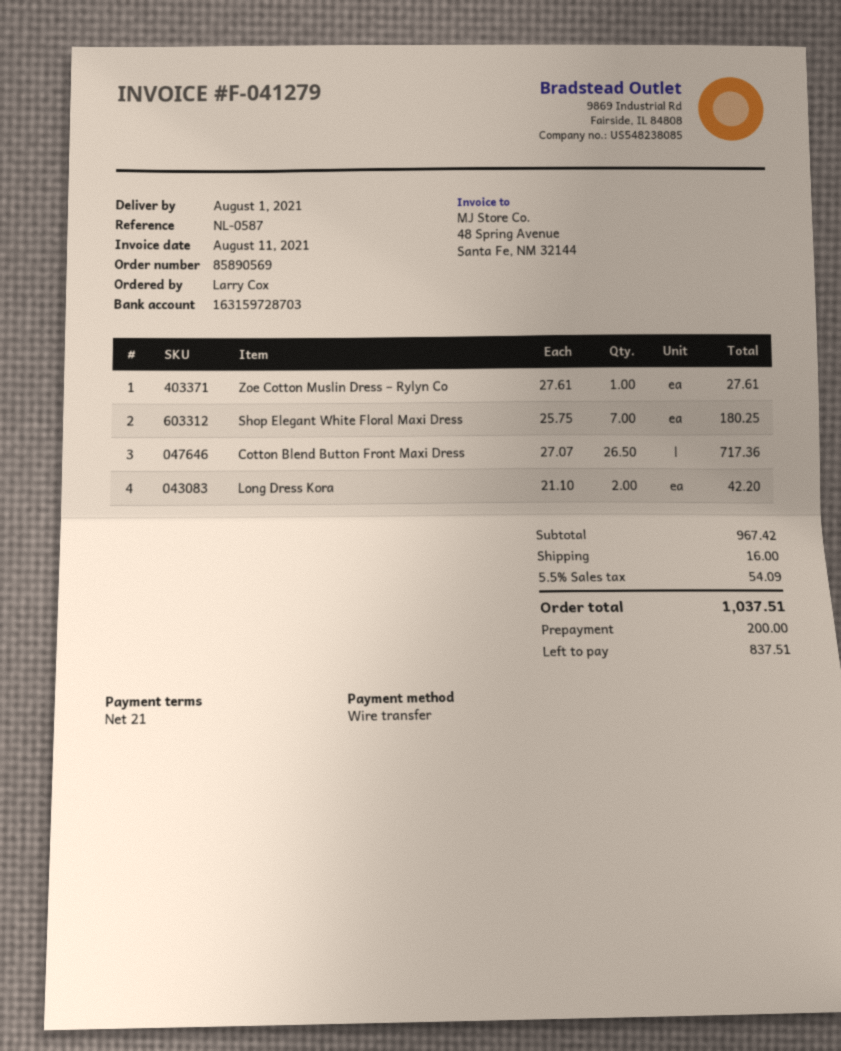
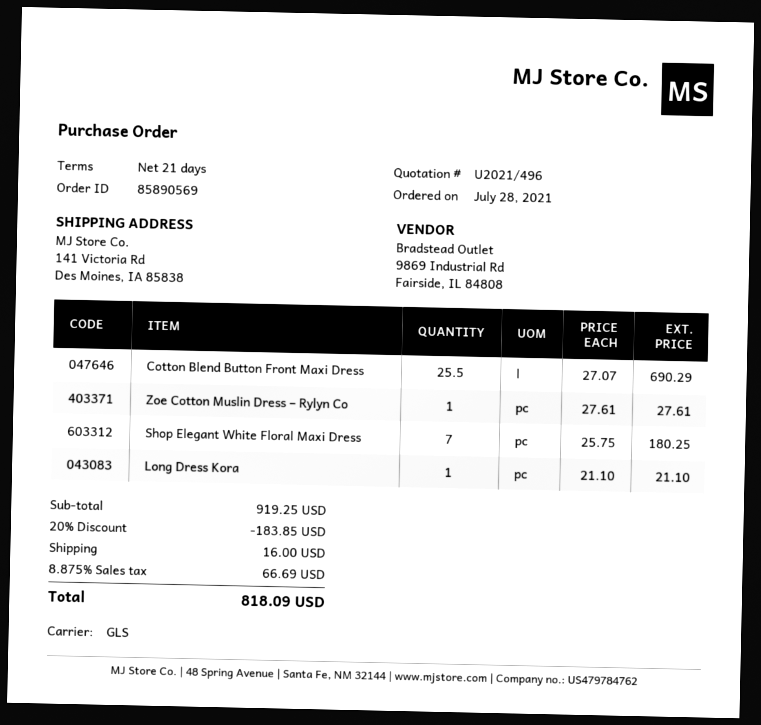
Cotton Blend Button Front Maxi Dress: 26.5 x 27.07 = 717.36 -> 25.5 x 27.07 = 690.29
Long Dress Kora: 2 x 21.10 = 42.20 -> 1 x 21.10 = 21.10
subtotal: 967.42 -> 919.25
discount: none -> 20% = 183.85
tax: 5.5% = 54.09 -> 8.875% = 66.69
total: 1037.51 -> 818.09

